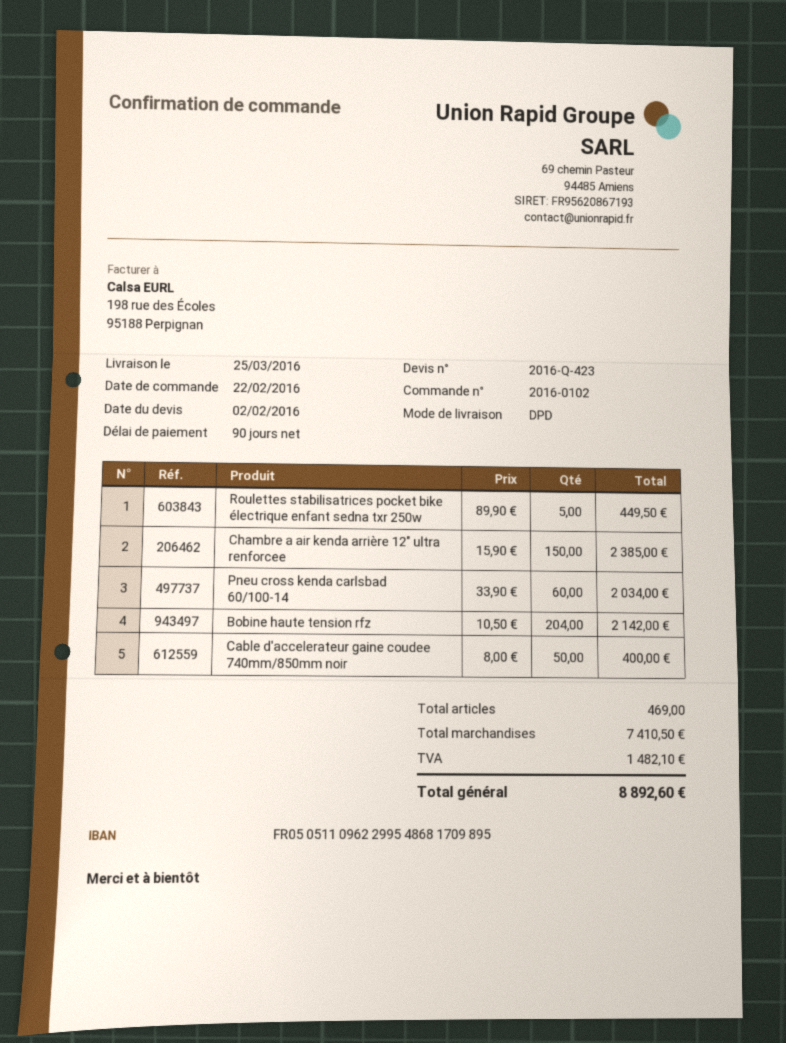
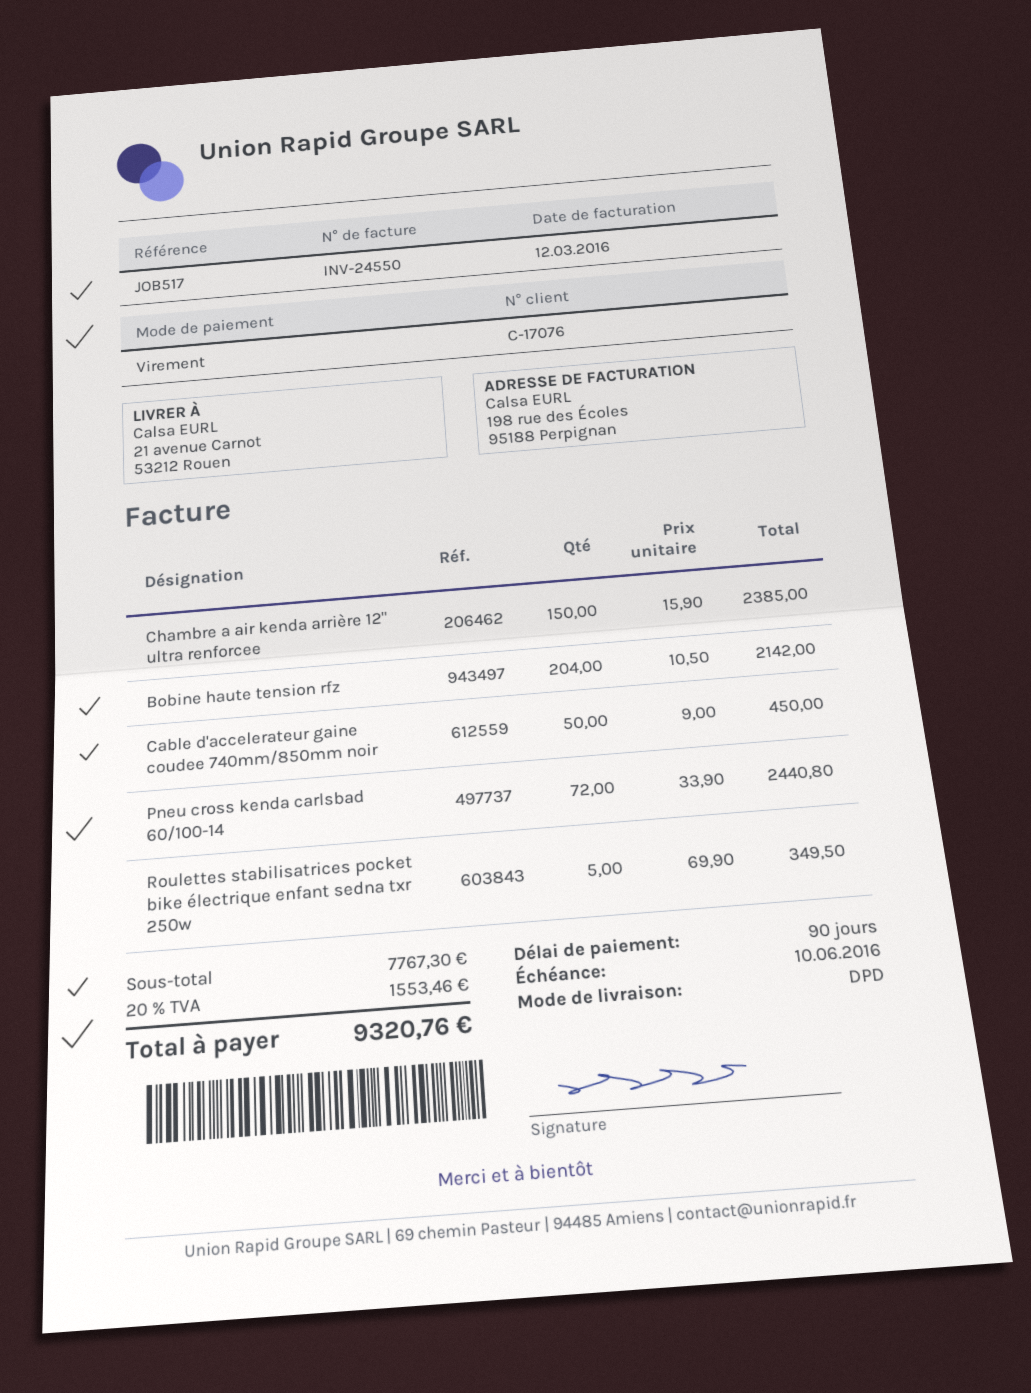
Roulettes stabilisatrices pocket bike électrique enfant sedna txr 250w: 5 x 89.90 = 449.50 -> 5 x 69.90 = 349.50
Pneu cross kenda carlsbad 60/100-14: 60 x 33.90 = 2034.00 -> 72 x 33.90 = 2440.80
Cable d'accelerateur gaine coudee 740mm/850mm noir: 50 x 8.00 = 400.00 -> 50 x 9.00 = 450.00
subtotal: 7410.50 -> 7767.30
tax: 1482.10 -> 1553.46
total: 8892.60 -> 9320.76

